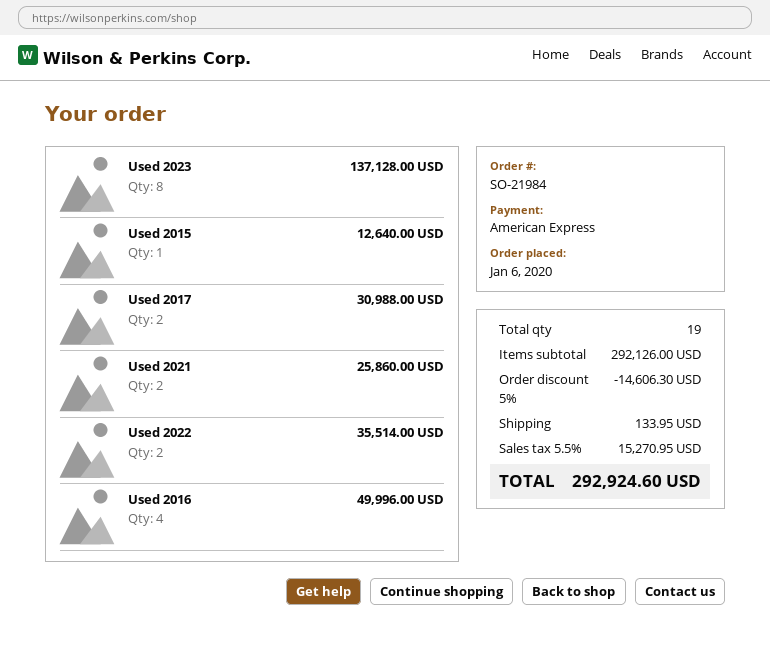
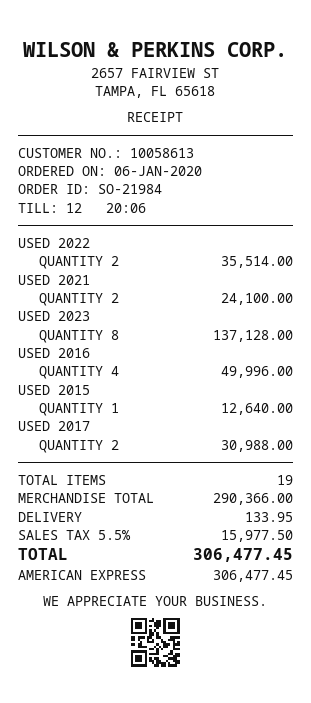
Used 2021: 2 for 25860.00 -> 2 for 24100.00
subtotal: 292126.00 -> 290366.00
discount: 5% = 14606.30 -> none
tax: 5.5% = 15270.95 -> 5.5% = 15977.50
total: 292924.60 -> 306477.45

